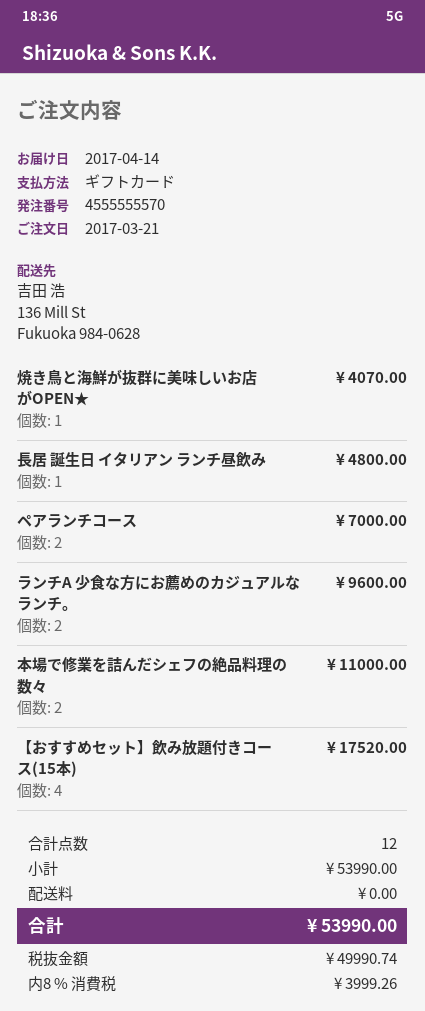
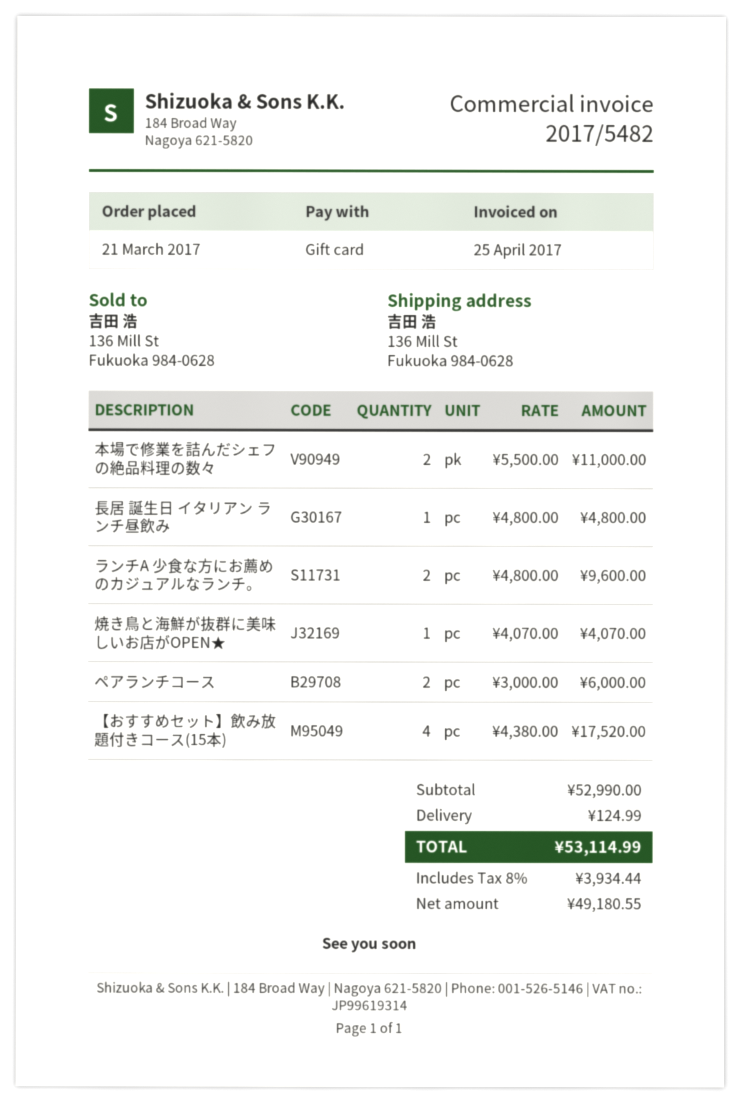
ペアランチコース: 2 for 7000.00 -> 2 for 6000.00
subtotal: 53990.00 -> 52990.00
shipping: 0.00 -> 124.99
net: 49990.74 -> 49180.55
tax: 8% = 3999.26 -> 8% = 3934.44
total: 53990.00 -> 53114.99

